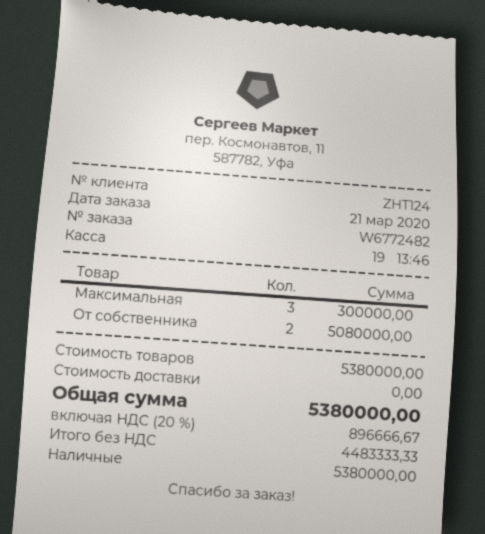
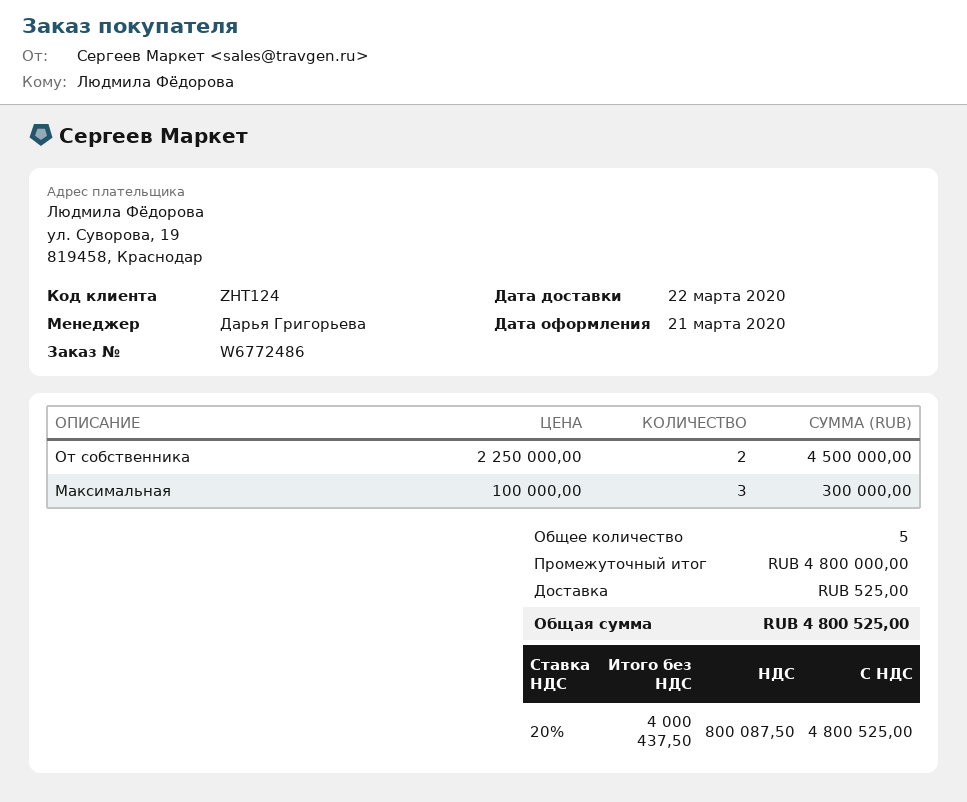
order number: W6772482 -> W6772486
От собственника: 2 for 5080000.00 -> 2 for 4500000.00
subtotal: 5380000.00 -> 4800000.00
shipping: 0.00 -> 525.00
net: 4483333.33 -> 4000437.50
tax: 20% = 896666.67 -> 20% = 800087.50
total: 5380000.00 -> 4800525.00

